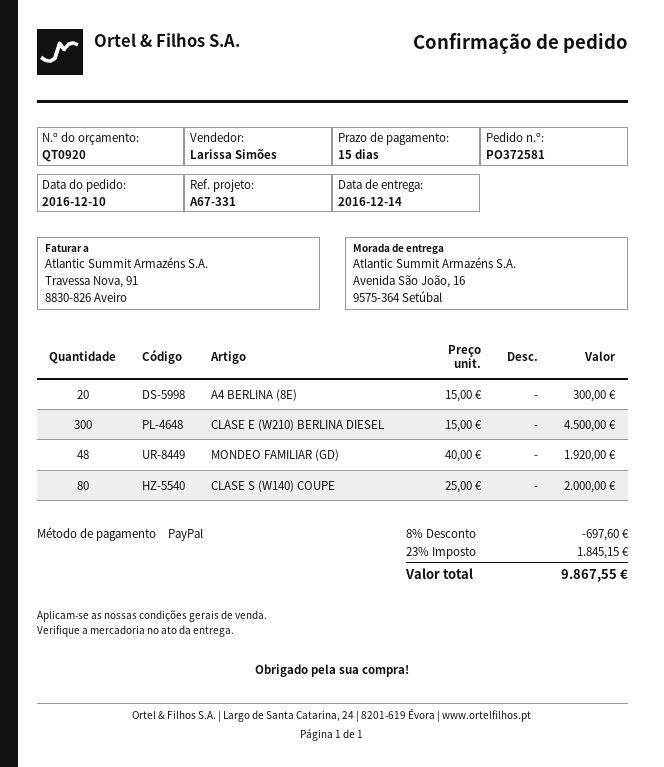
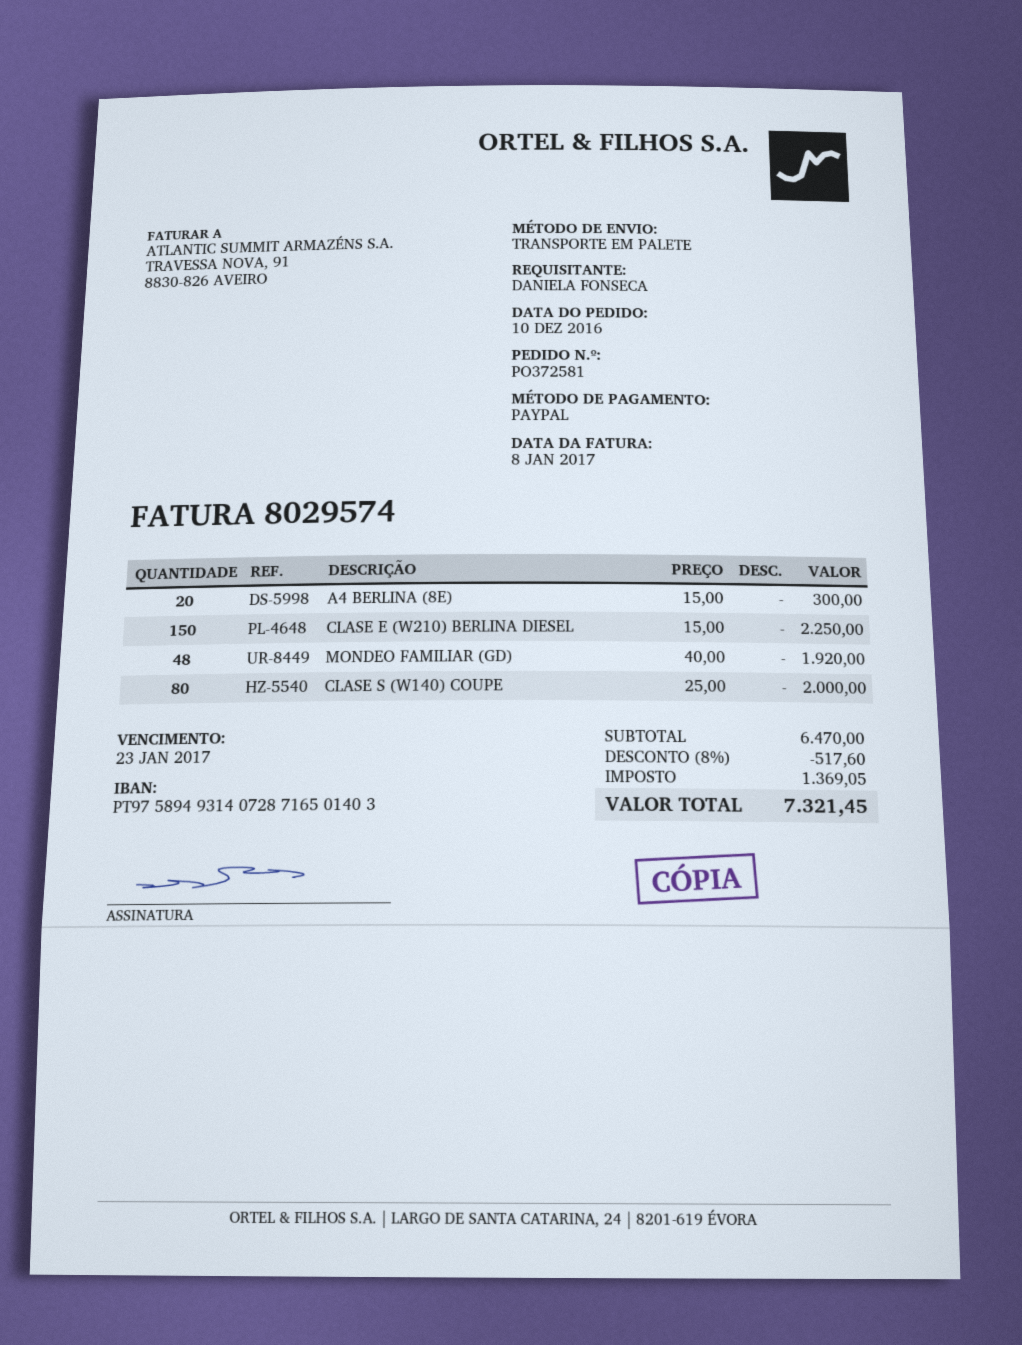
CLASE E (W210) BERLINA DIESEL: 300 x 15.00 = 4500.00 -> 150 x 15.00 = 2250.00
discount: 8% = 697.60 -> 8% = 517.60
tax: 1845.15 -> 1369.05
total: 9867.55 -> 7321.45

